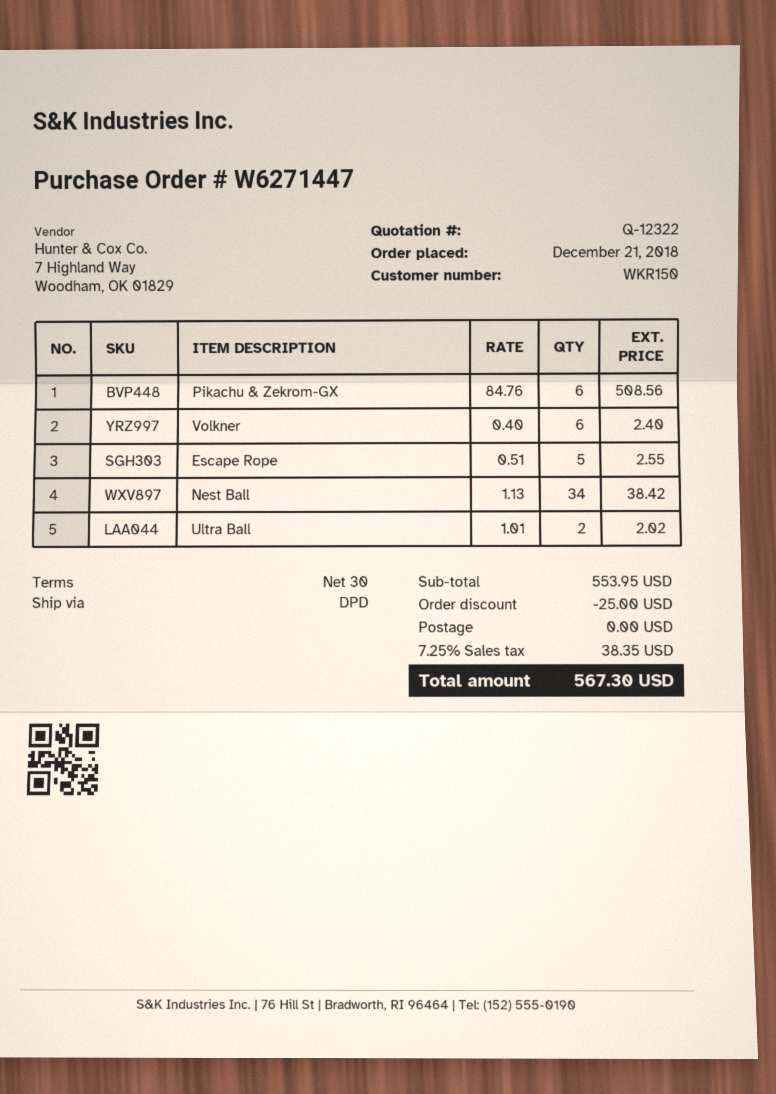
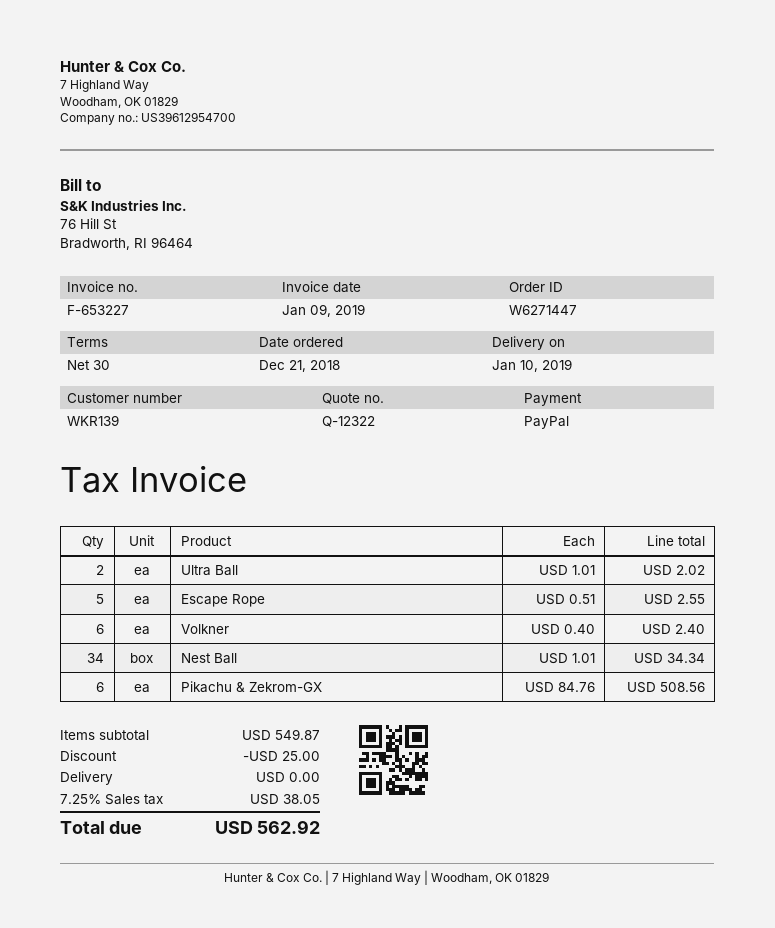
customer number: WKR150 -> WKR139
Nest Ball: 34 x 1.13 = 38.42 -> 34 x 1.01 = 34.34
subtotal: 553.95 -> 549.87
tax: 7.25% = 38.35 -> 7.25% = 38.05
total: 567.30 -> 562.92

